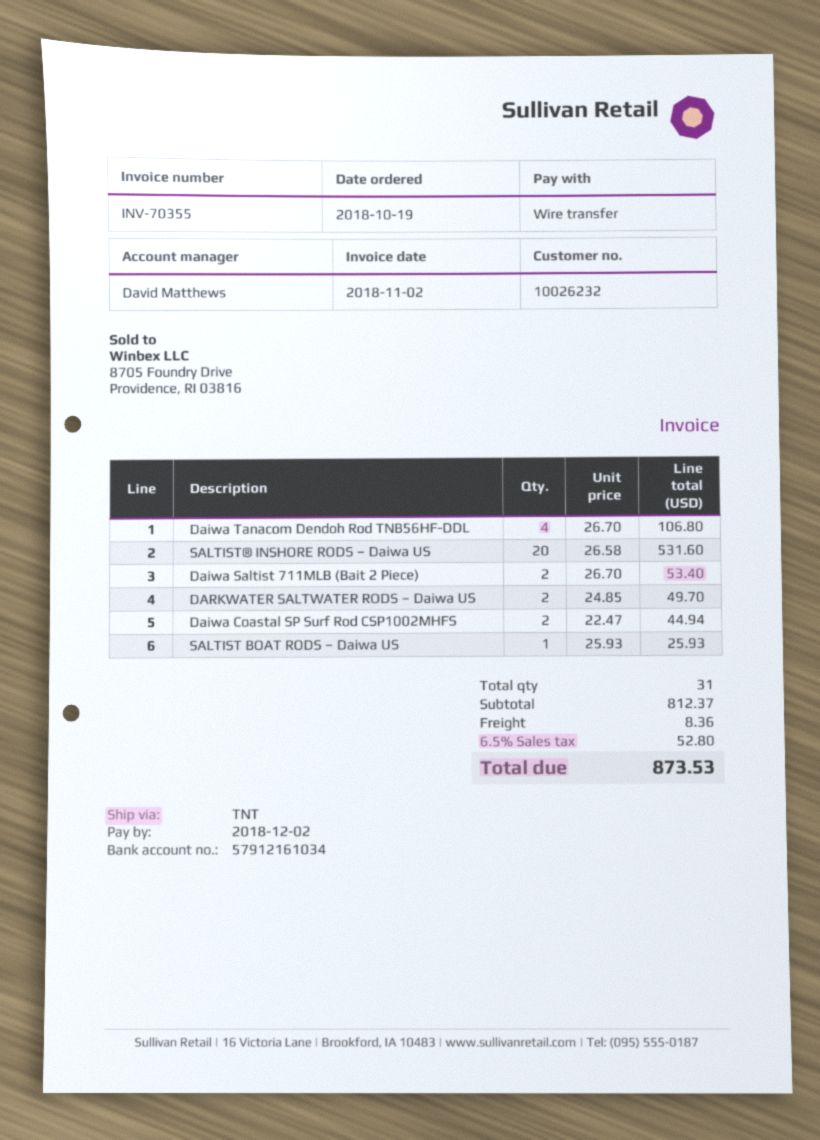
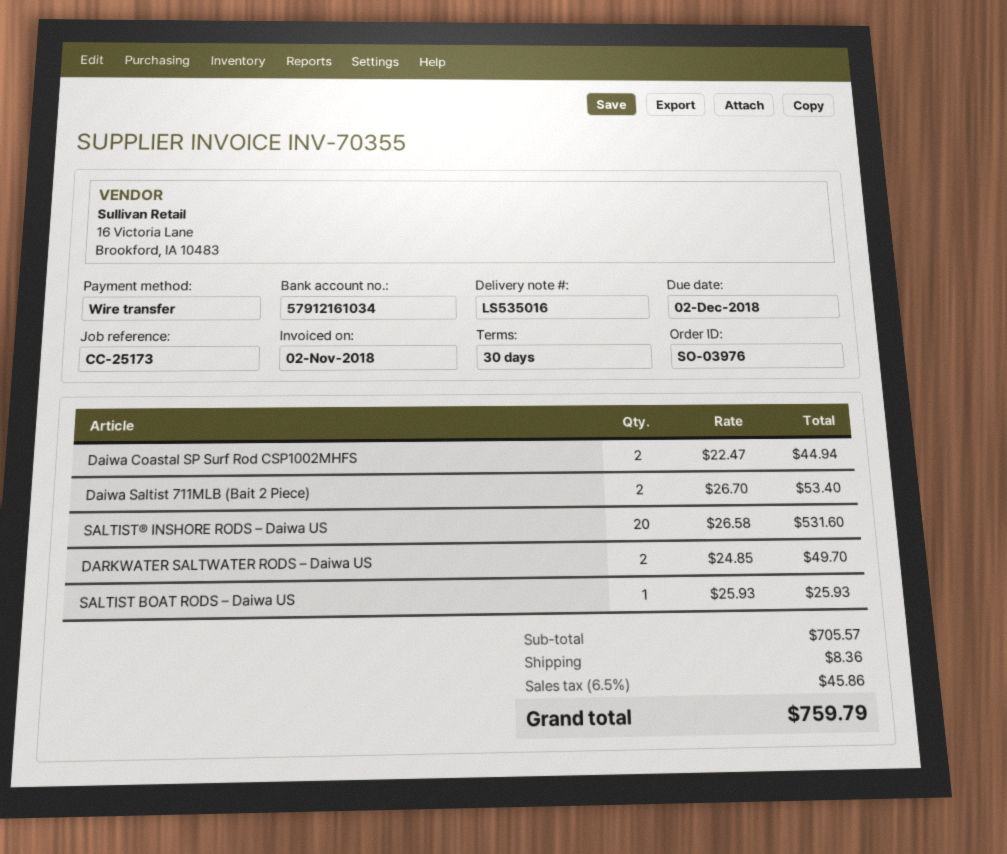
Daiwa Tanacom Dendoh Rod TNB56HF-DDL: 4 x 26.70 = 106.80 -> none
subtotal: 812.37 -> 705.57
tax: 6.5% = 52.80 -> 6.5% = 45.86
total: 873.53 -> 759.79

